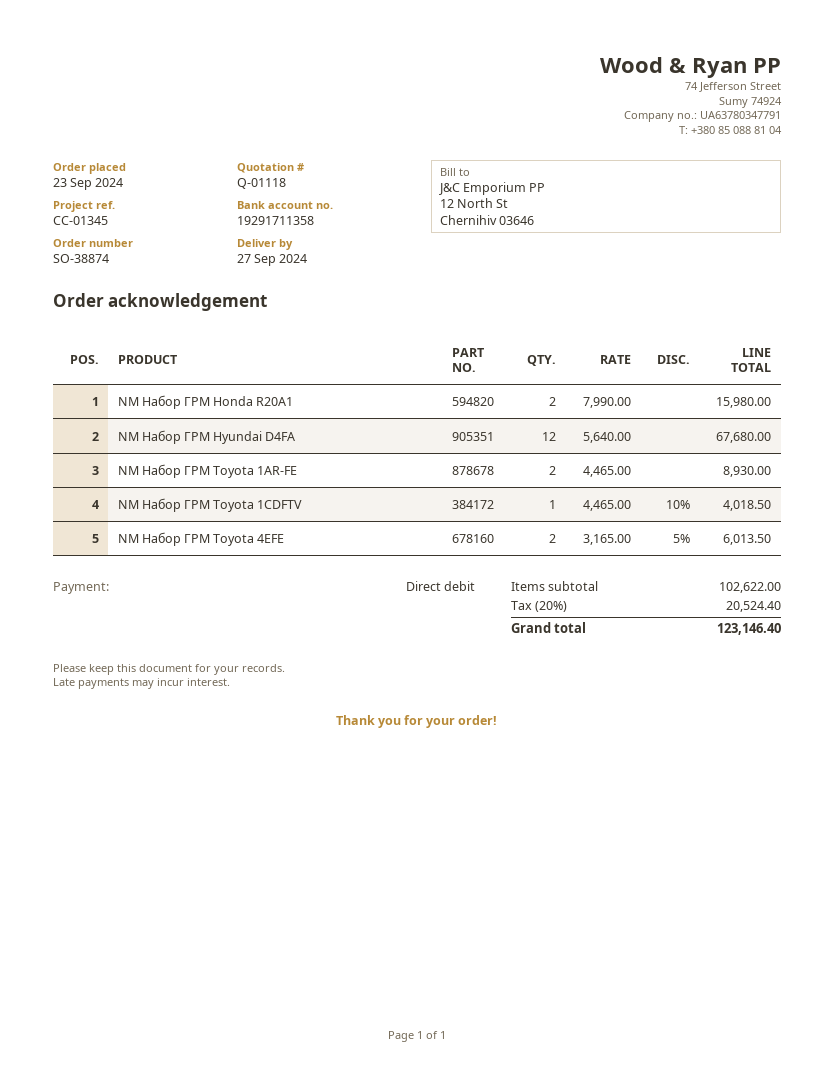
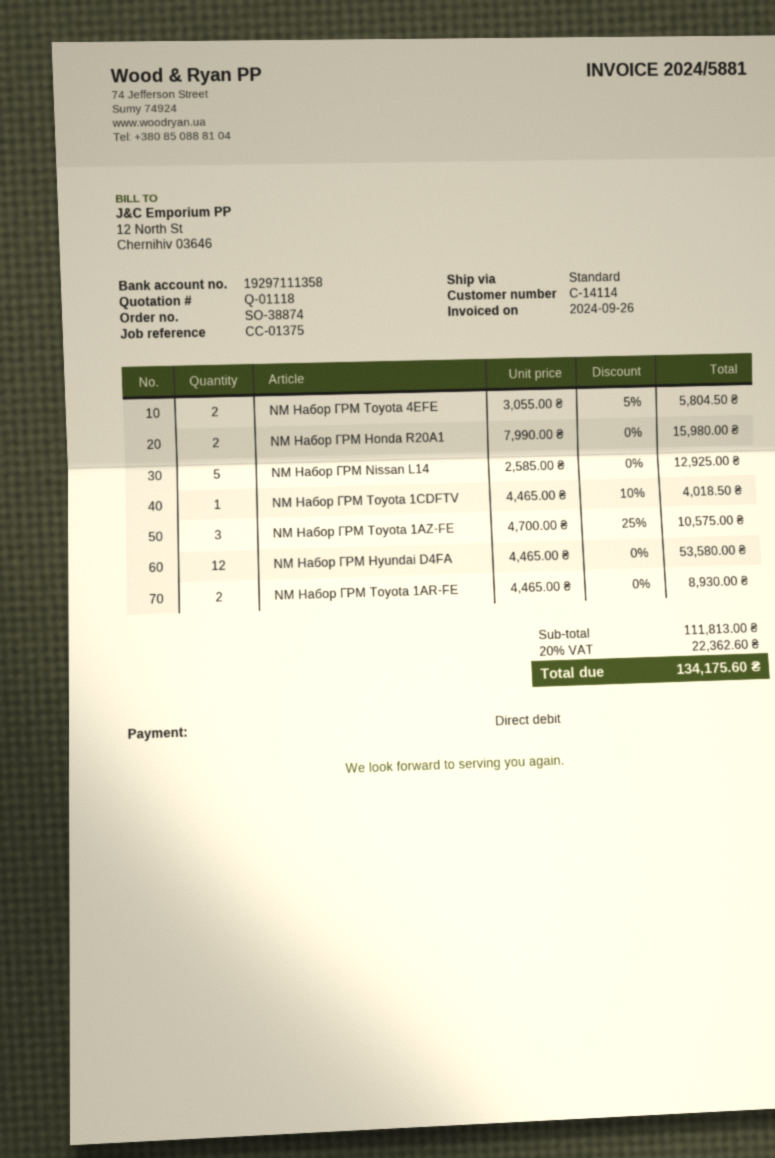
reference: CC-01345 -> CC-01375
bank account: 19291711358 -> 19297111358
NM Набор ГРМ Hyundai D4FA: 12 x 5640.00 = 67680.00 -> 12 x 4465.00 = 53580.00
NM Набор ГРМ Toyota 4EFE: 2 x 3165.00 - 5% = 6013.50 -> 2 x 3055.00 - 5% = 5804.50
NM Набор ГРМ Nissan L14: none -> 5 x 2585.00 = 12925.00
NM Набор ГРМ Toyota 1AZ-FE: none -> 3 x 4700.00 - 25% = 10575.00
subtotal: 102622.00 -> 111813.00
tax: 20% = 20524.40 -> 20% = 22362.60
total: 123146.40 -> 134175.60

